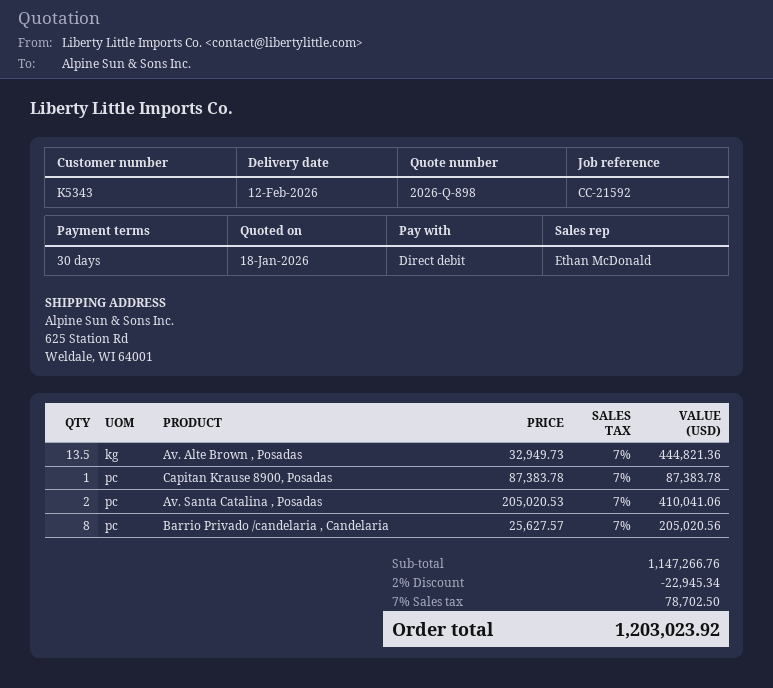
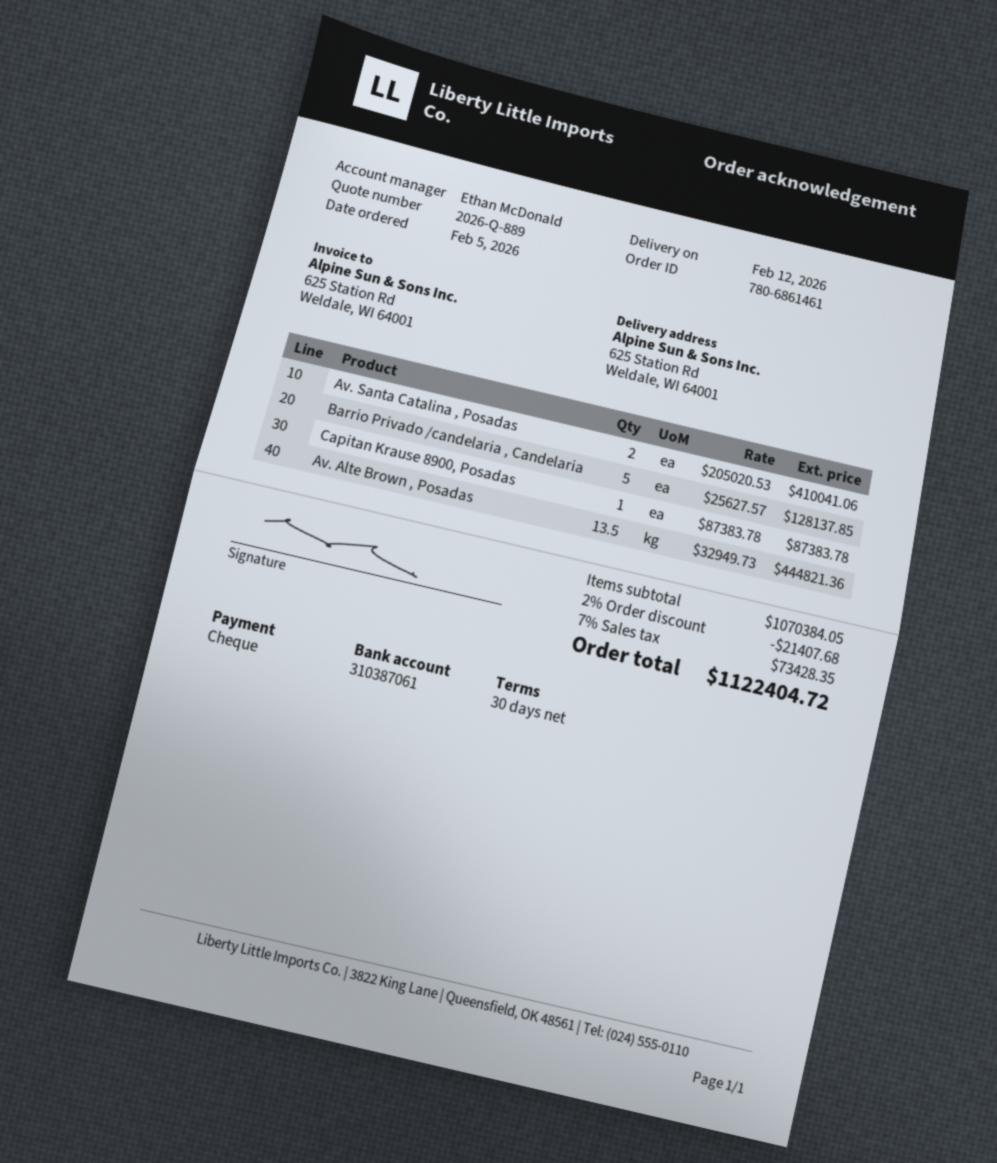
quote number: 2026-Q-898 -> 2026-Q-889
payment method: direct debit -> cheque
Barrio Privado /candelaria , Candelaria: 8 x 25627.57 = 205020.56 -> 5 x 25627.57 = 128137.85
subtotal: 1147266.76 -> 1070384.05
discount: 2% = 22945.34 -> 2% = 21407.68
tax: 7% = 78702.50 -> 7% = 73428.35
total: 1203023.92 -> 1122404.72

